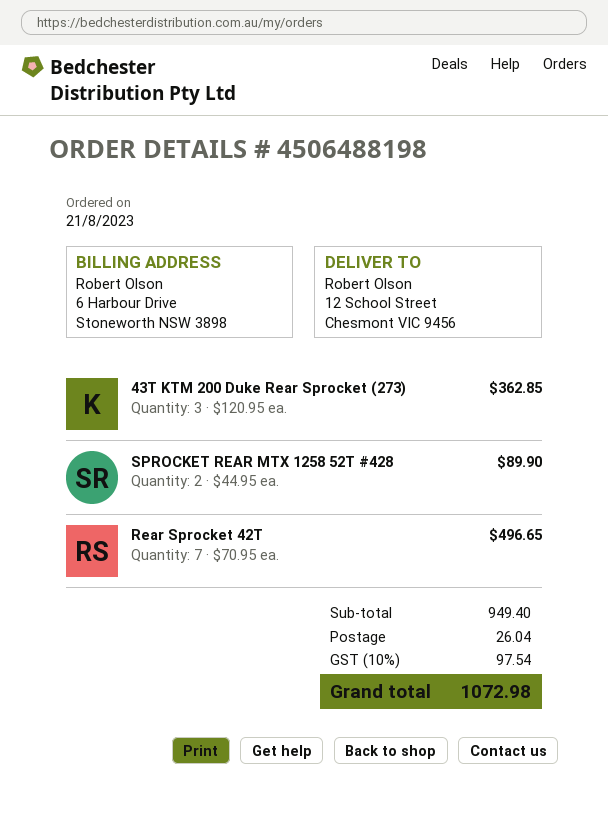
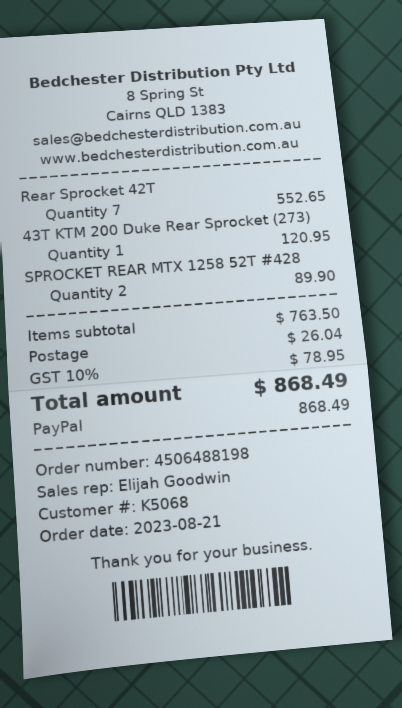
43T KTM 200 Duke Rear Sprocket (273): 3 for 362.85 -> 1 for 120.95
Rear Sprocket 42T: 7 for 496.65 -> 7 for 552.65
subtotal: 949.40 -> 763.50
tax: 10% = 97.54 -> 10% = 78.95
total: 1072.98 -> 868.49

